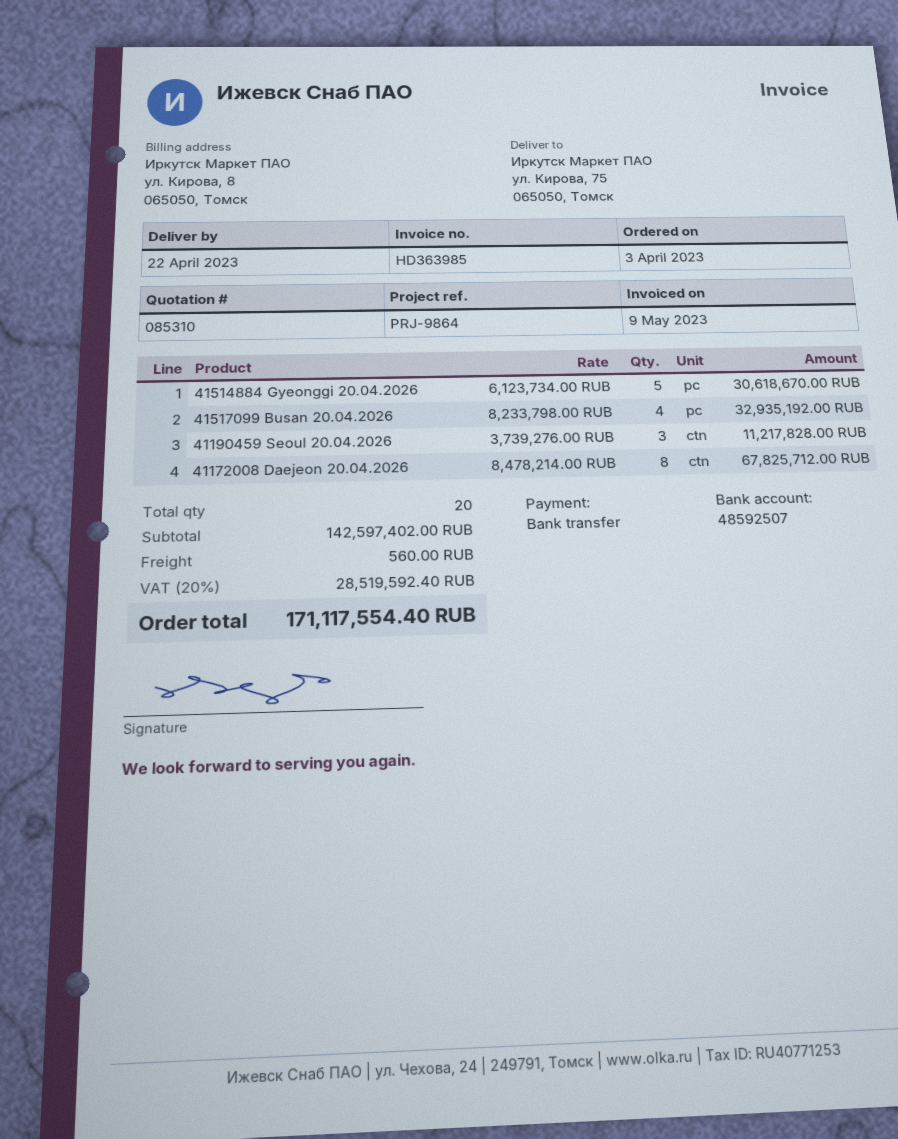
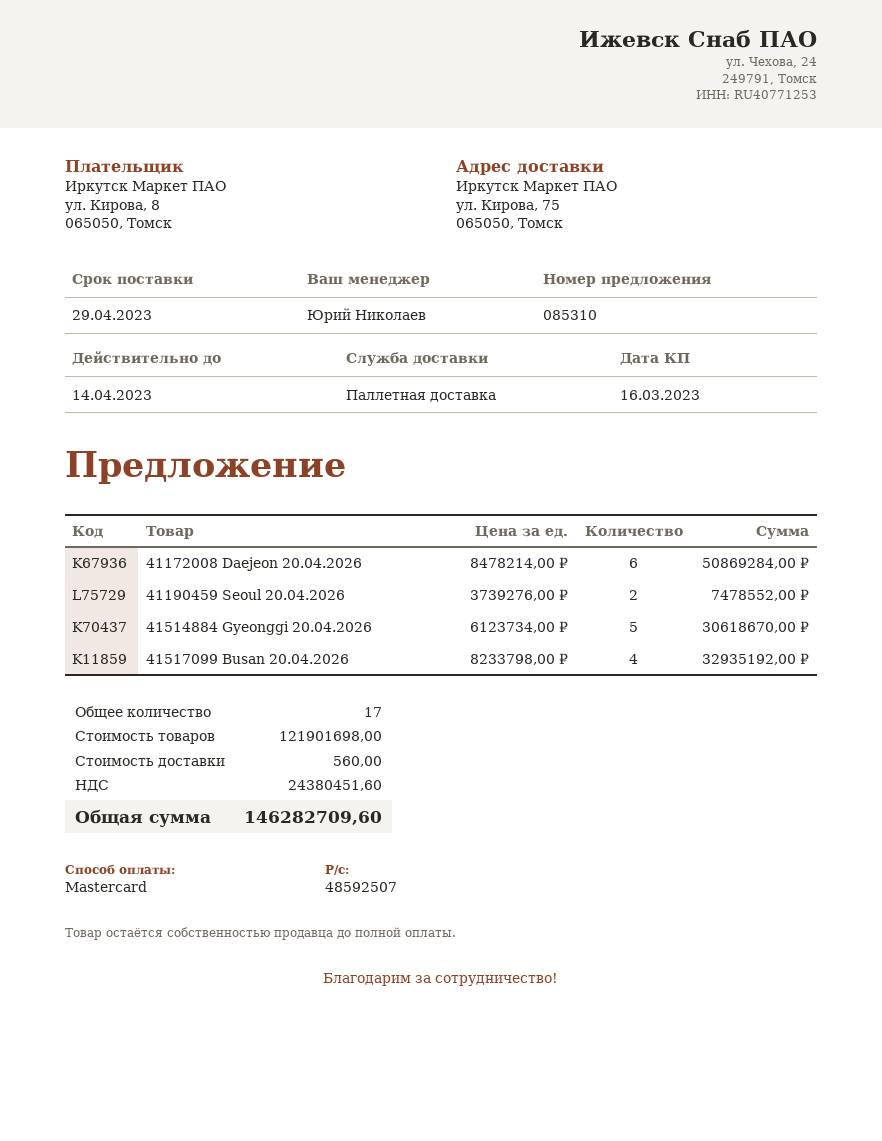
delivery date: 2023-04-22 -> 2023-04-29
payment method: bank transfer -> Mastercard
41190459 Seoul 20.04.2026: 3 x 3739276.00 = 11217828.00 -> 2 x 3739276.00 = 7478552.00
41172008 Daejeon 20.04.2026: 8 x 8478214.00 = 67825712.00 -> 6 x 8478214.00 = 50869284.00
total quantity: 20 -> 17
subtotal: 142597402.00 -> 121901698.00
tax: 28519592.40 -> 24380451.60
total: 171117554.40 -> 146282709.60

